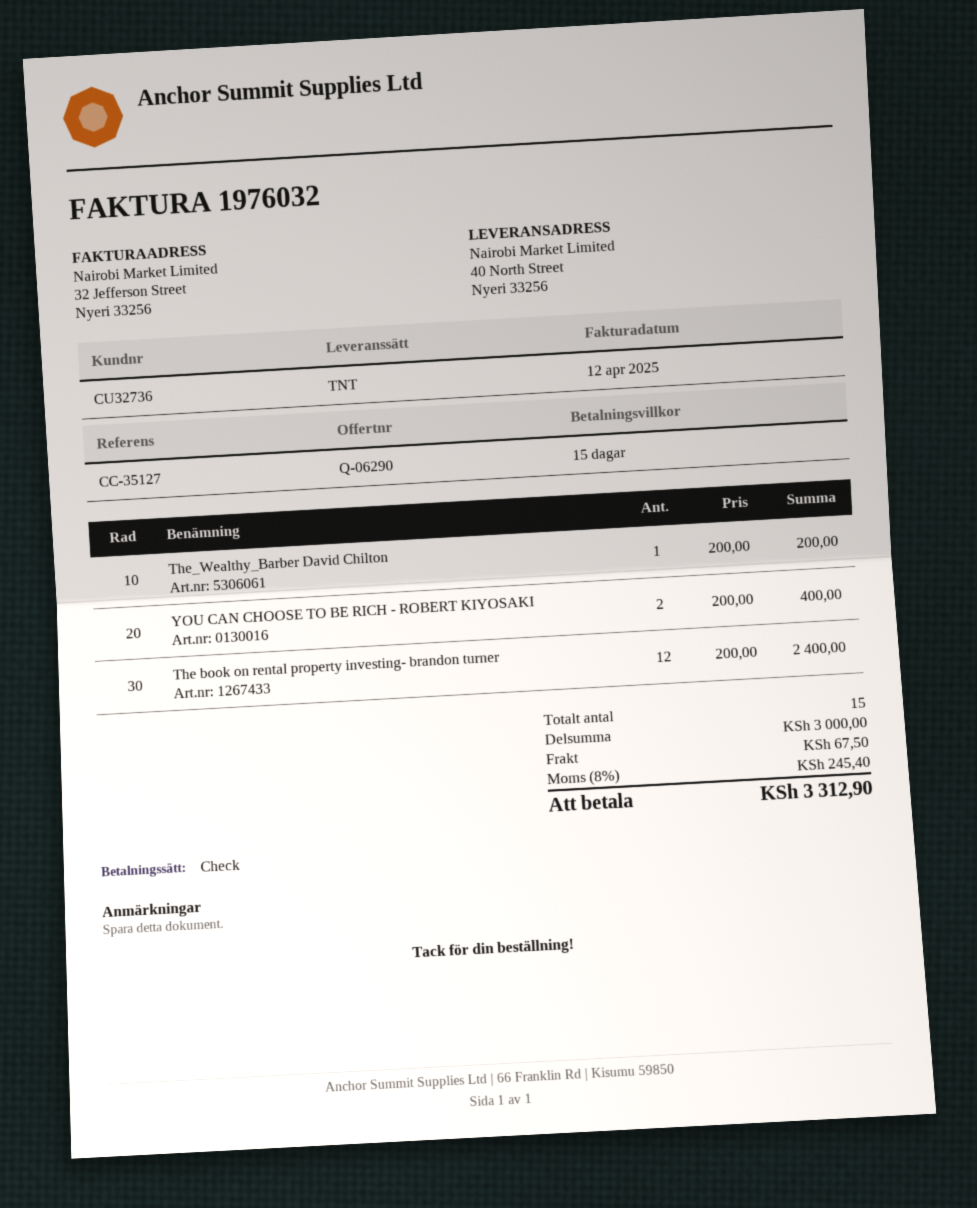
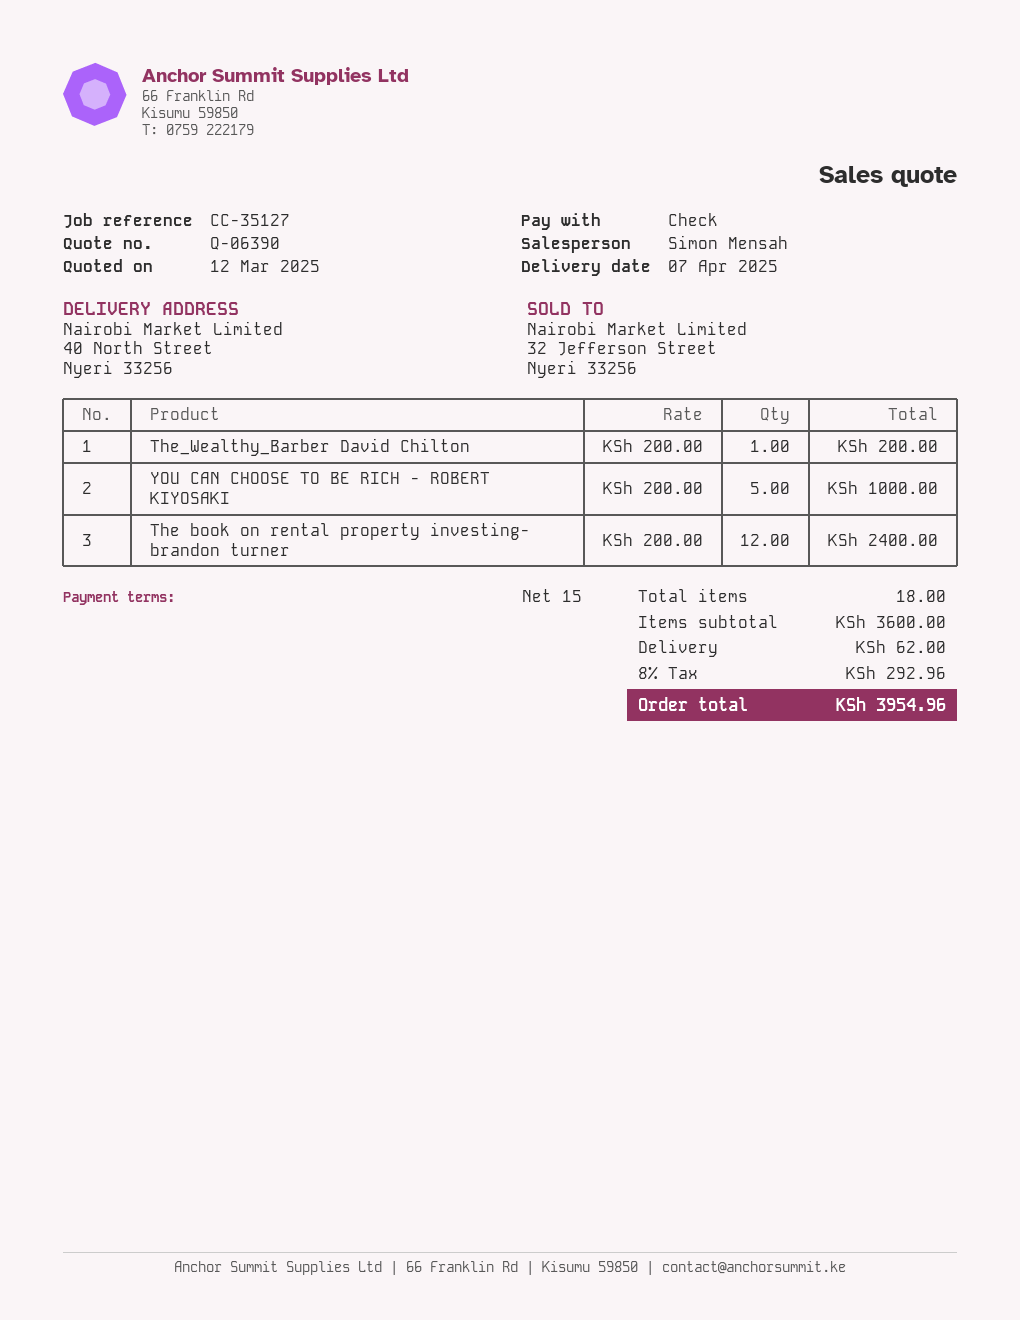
quote number: Q-06290 -> Q-06390
YOU CAN CHOOSE TO BE RICH - ROBERT KIYOSAKI: 2 x 200.00 = 400.00 -> 5 x 200.00 = 1000.00
total quantity: 15 -> 18
subtotal: 3000.00 -> 3600.00
shipping: 67.50 -> 62.00
tax: 8% = 245.40 -> 8% = 292.96
total: 3312.90 -> 3954.96

